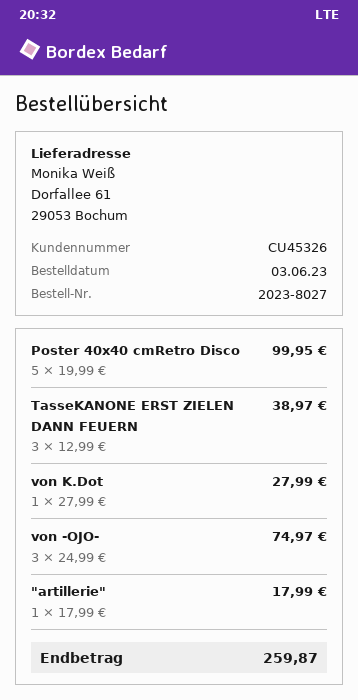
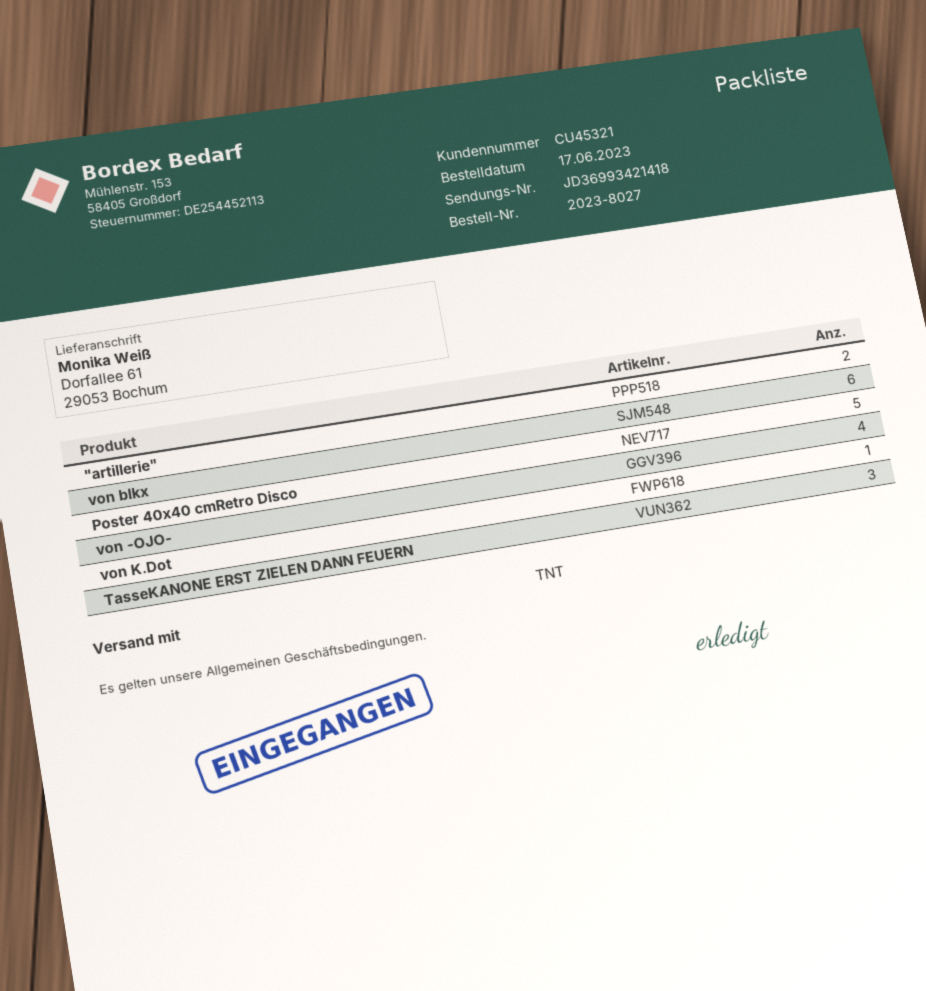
order date: 2023-06-03 -> 2023-06-17
customer number: CU45326 -> CU45321
von -OJO-: 3 -> 4
"artillerie": 1 -> 2
von blkx: none -> 6

